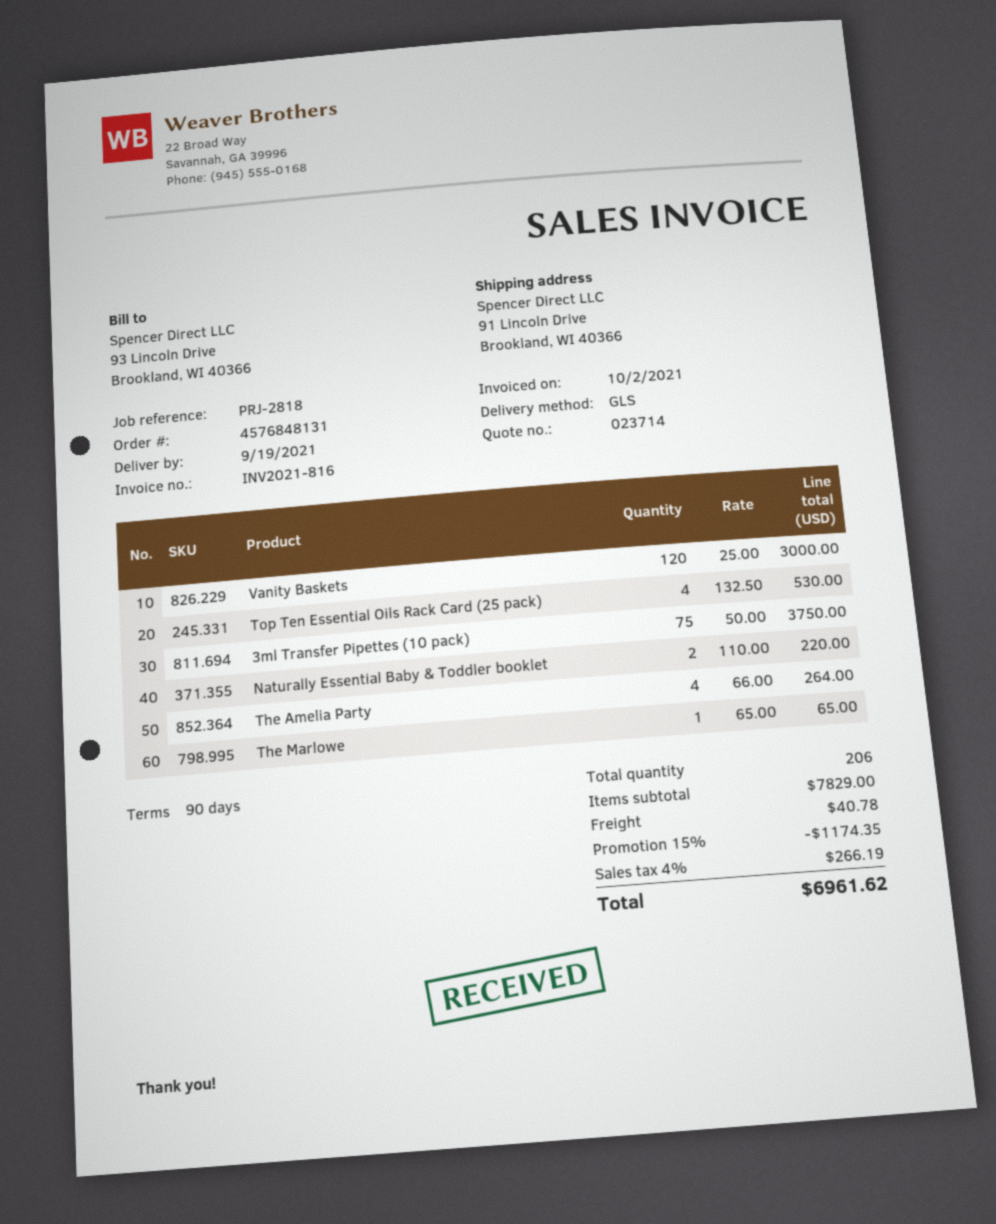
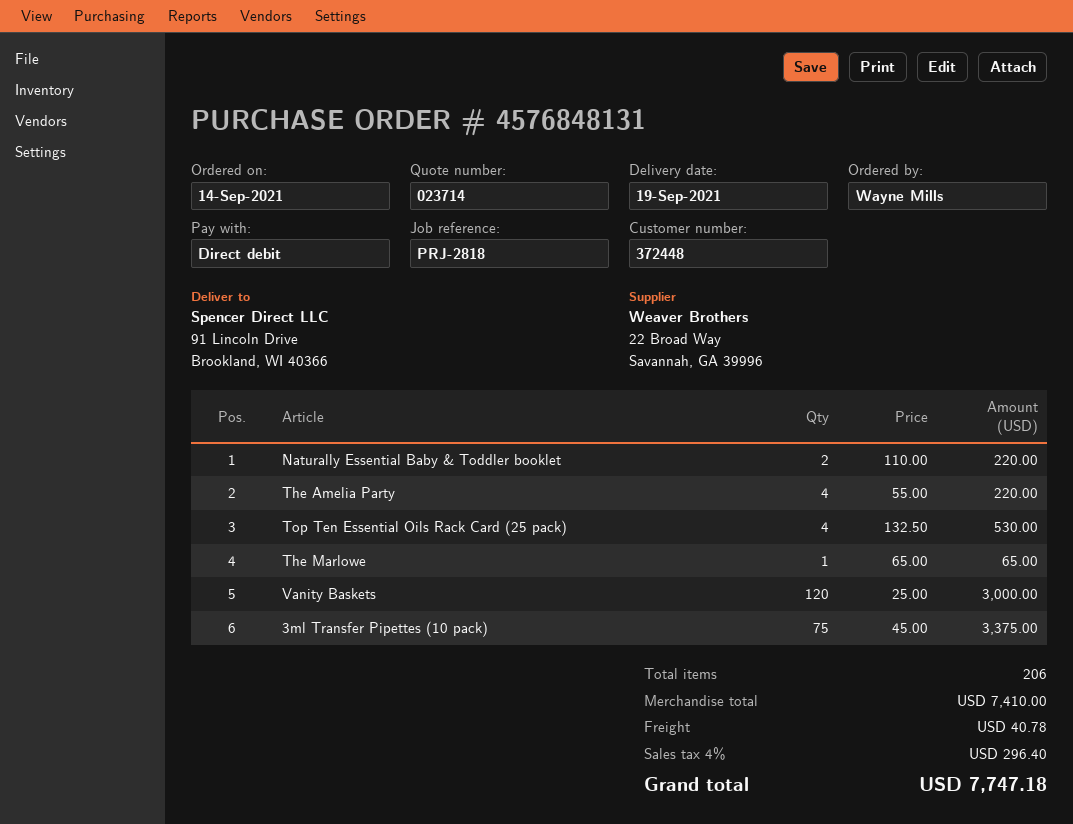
3ml Transfer Pipettes (10 pack): 75 x 50.00 = 3750.00 -> 75 x 45.00 = 3375.00
The Amelia Party: 4 x 66.00 = 264.00 -> 4 x 55.00 = 220.00
subtotal: 7829.00 -> 7410.00
discount: 15% = 1174.35 -> none
tax: 4% = 266.19 -> 4% = 296.40
total: 6961.62 -> 7747.18

